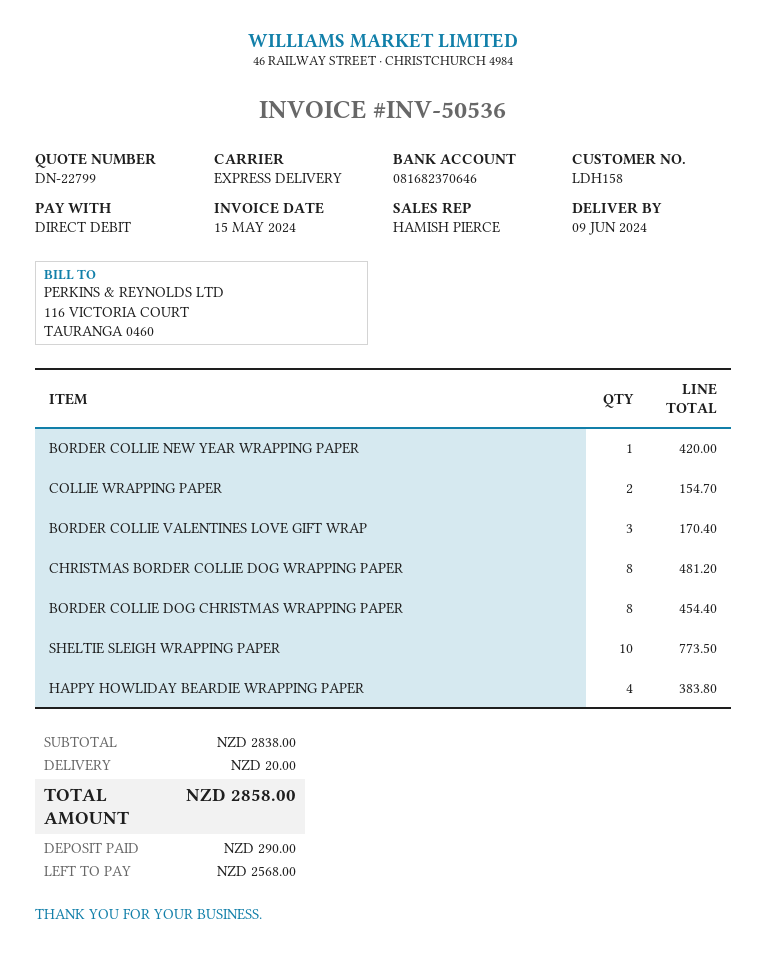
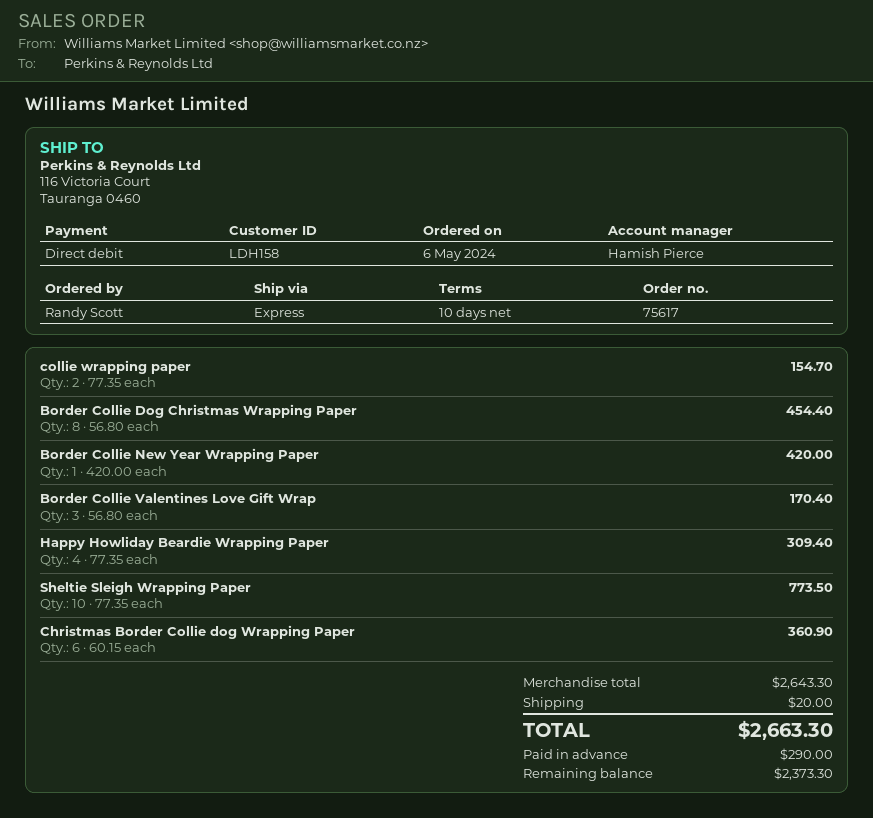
CHRISTMAS BORDER COLLIE DOG WRAPPING PAPER: 8 for 481.20 -> 6 for 360.90
HAPPY HOWLIDAY BEARDIE WRAPPING PAPER: 4 for 383.80 -> 4 for 309.40
subtotal: 2838.00 -> 2643.30
total: 2858.00 -> 2663.30
balance: 2568.00 -> 2373.30

